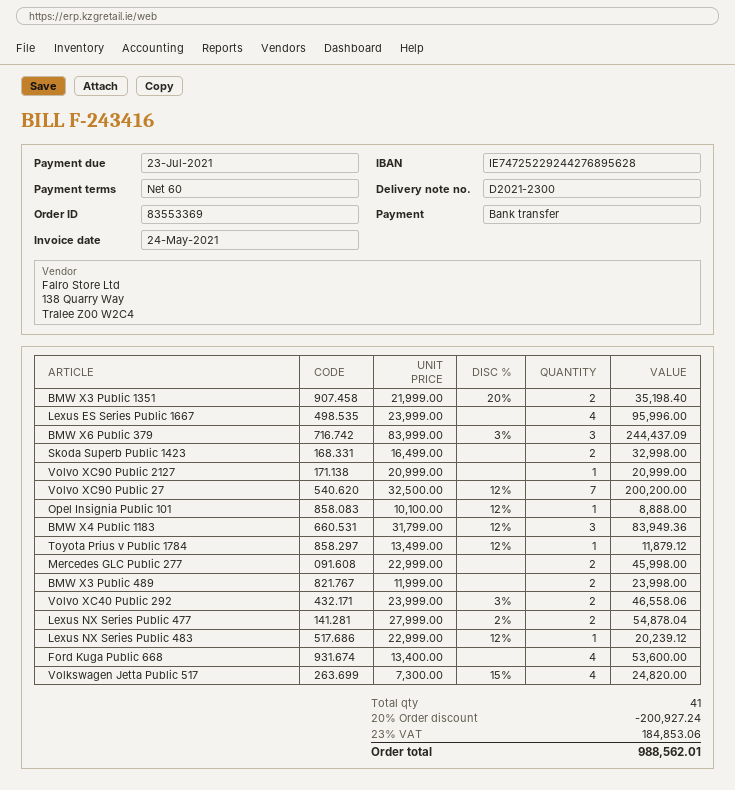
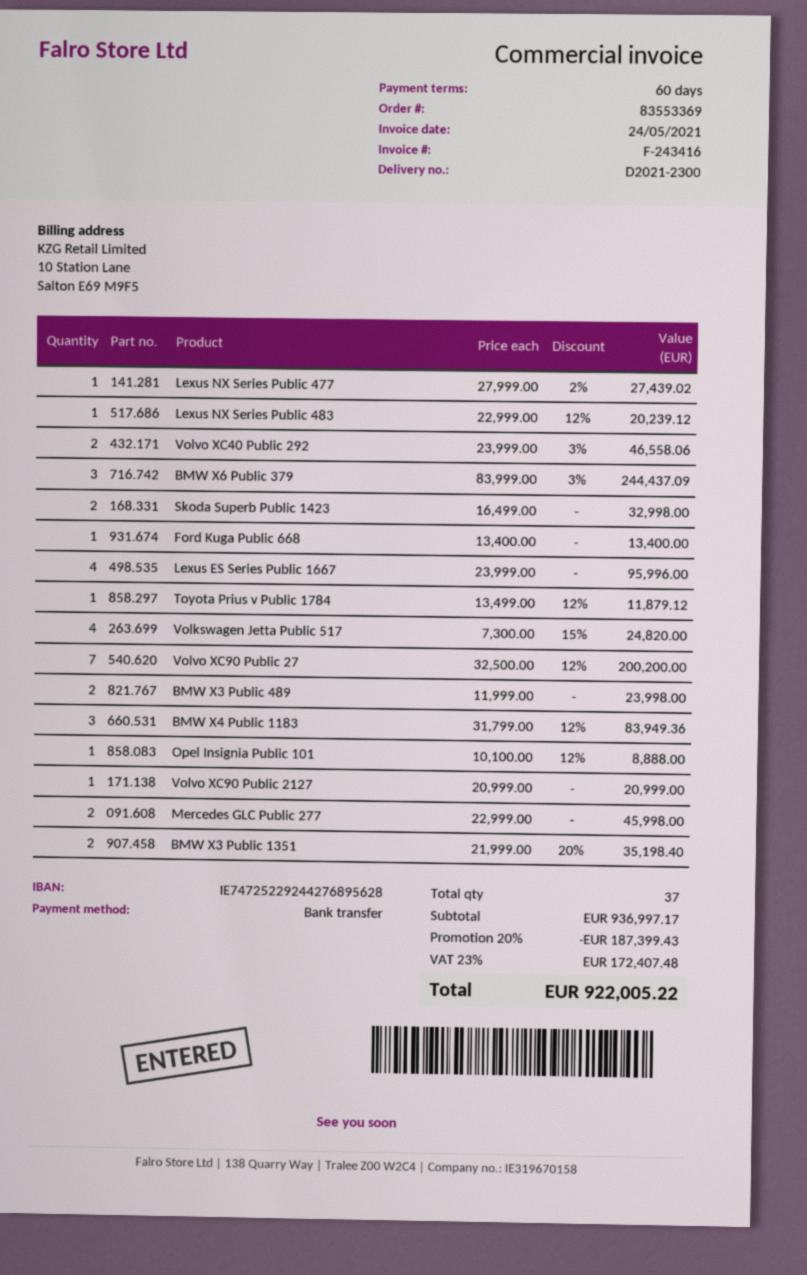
Lexus NX Series Public 477: 2 x 27999.00 - 2% = 54878.04 -> 1 x 27999.00 - 2% = 27439.02
Ford Kuga Public 668: 4 x 13400.00 = 53600.00 -> 1 x 13400.00 = 13400.00
total quantity: 41 -> 37
discount: 20% = 200927.24 -> 20% = 187399.43
tax: 23% = 184853.06 -> 23% = 172407.48
total: 988562.01 -> 922005.22

